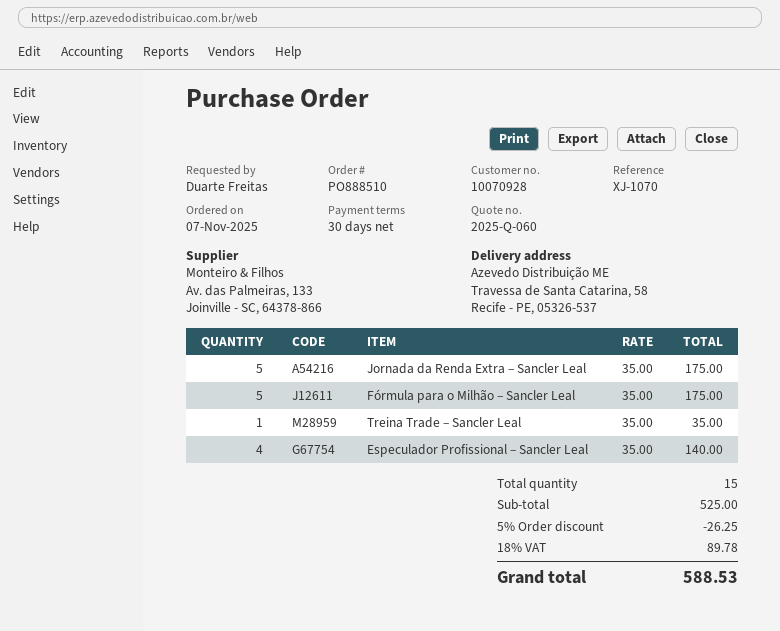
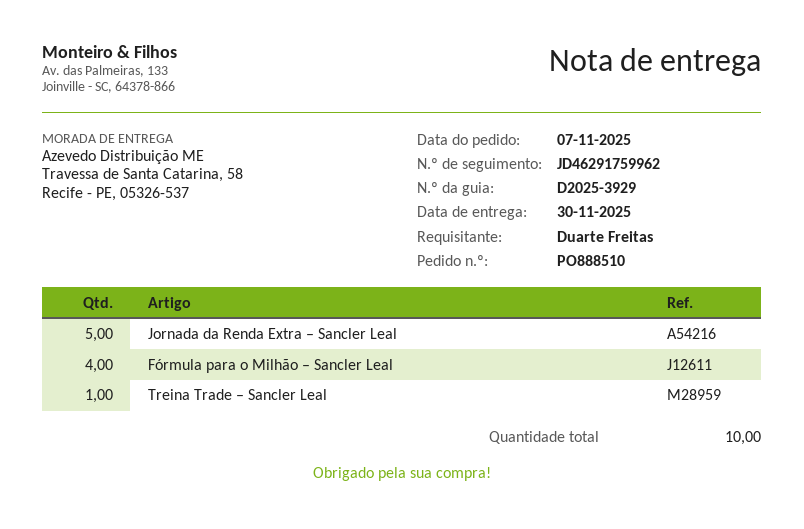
Fórmula para o Milhão – Sancler Leal: 5 -> 4
Especulador Profissional – Sancler Leal: 4 -> none
total quantity: 15 -> 10

